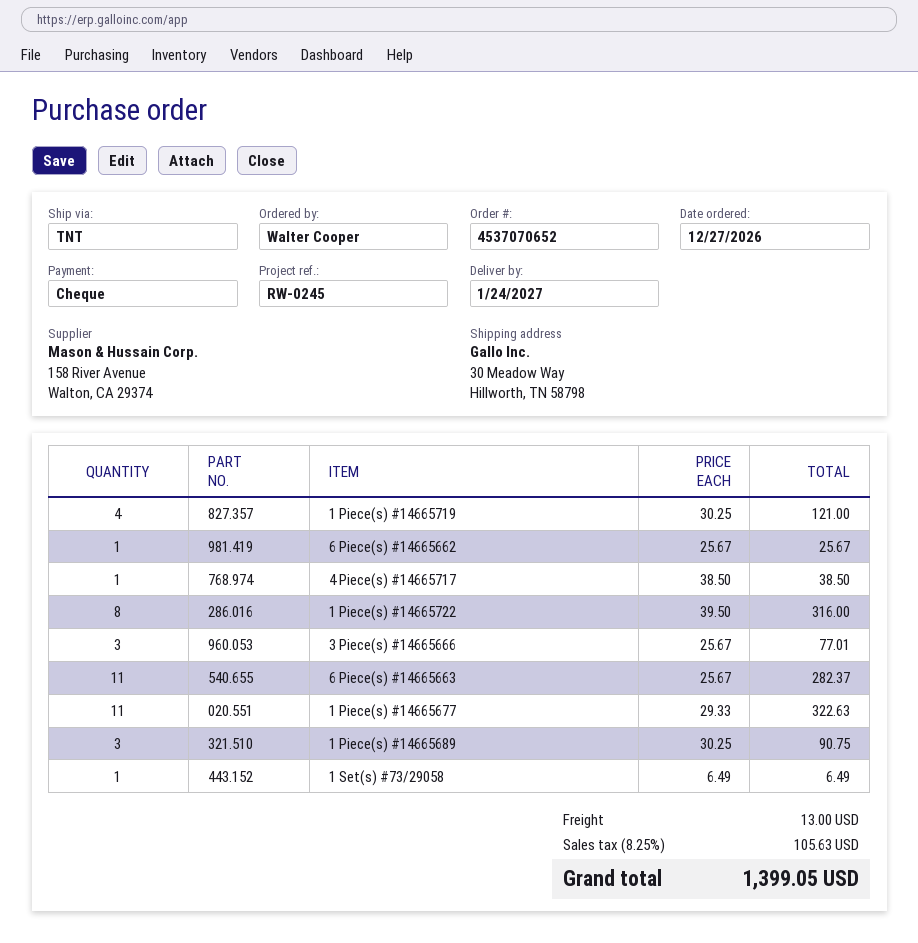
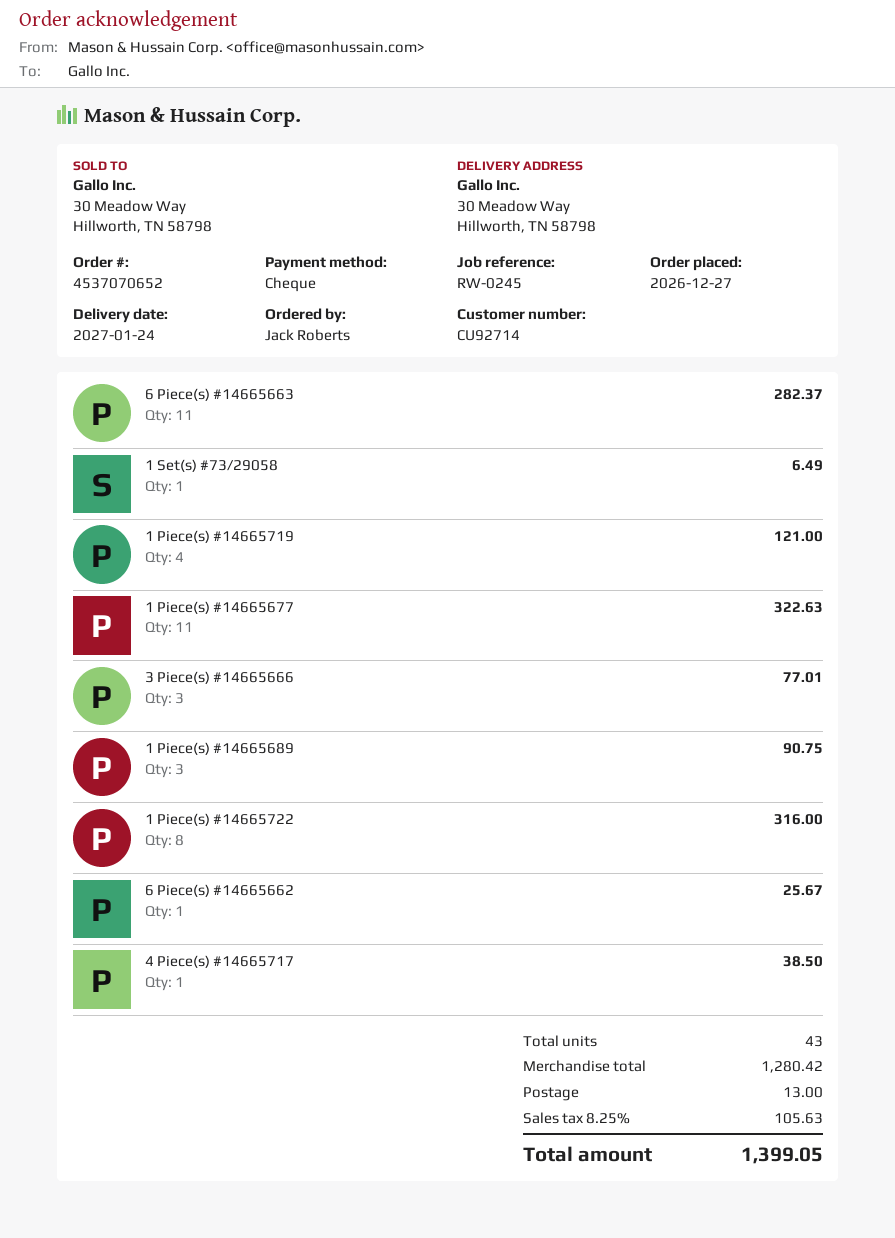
ordered by: Walter Cooper -> Jack Roberts

